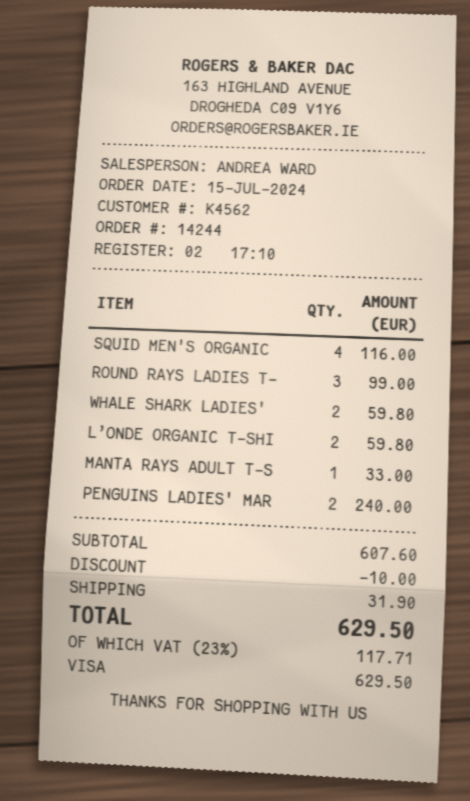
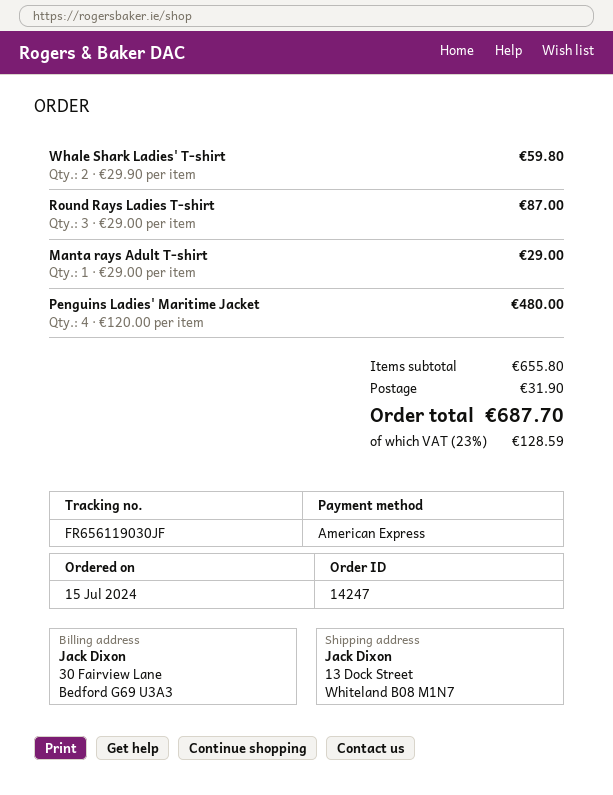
order number: 14244 -> 14247
payment method: Visa -> American Express
SQUID MEN'S ORGANIC: 4 for 116.00 -> none
ROUND RAYS LADIES T-: 3 for 99.00 -> 3 for 87.00
L’ONDE ORGANIC T-SHI: 2 for 59.80 -> none
MANTA RAYS ADULT T-S: 1 for 33.00 -> 1 for 29.00
PENGUINS LADIES' MAR: 2 for 240.00 -> 4 for 480.00
subtotal: 607.60 -> 655.80
discount: 10.00 -> none
tax: 23% = 117.71 -> 23% = 128.59
total: 629.50 -> 687.70

